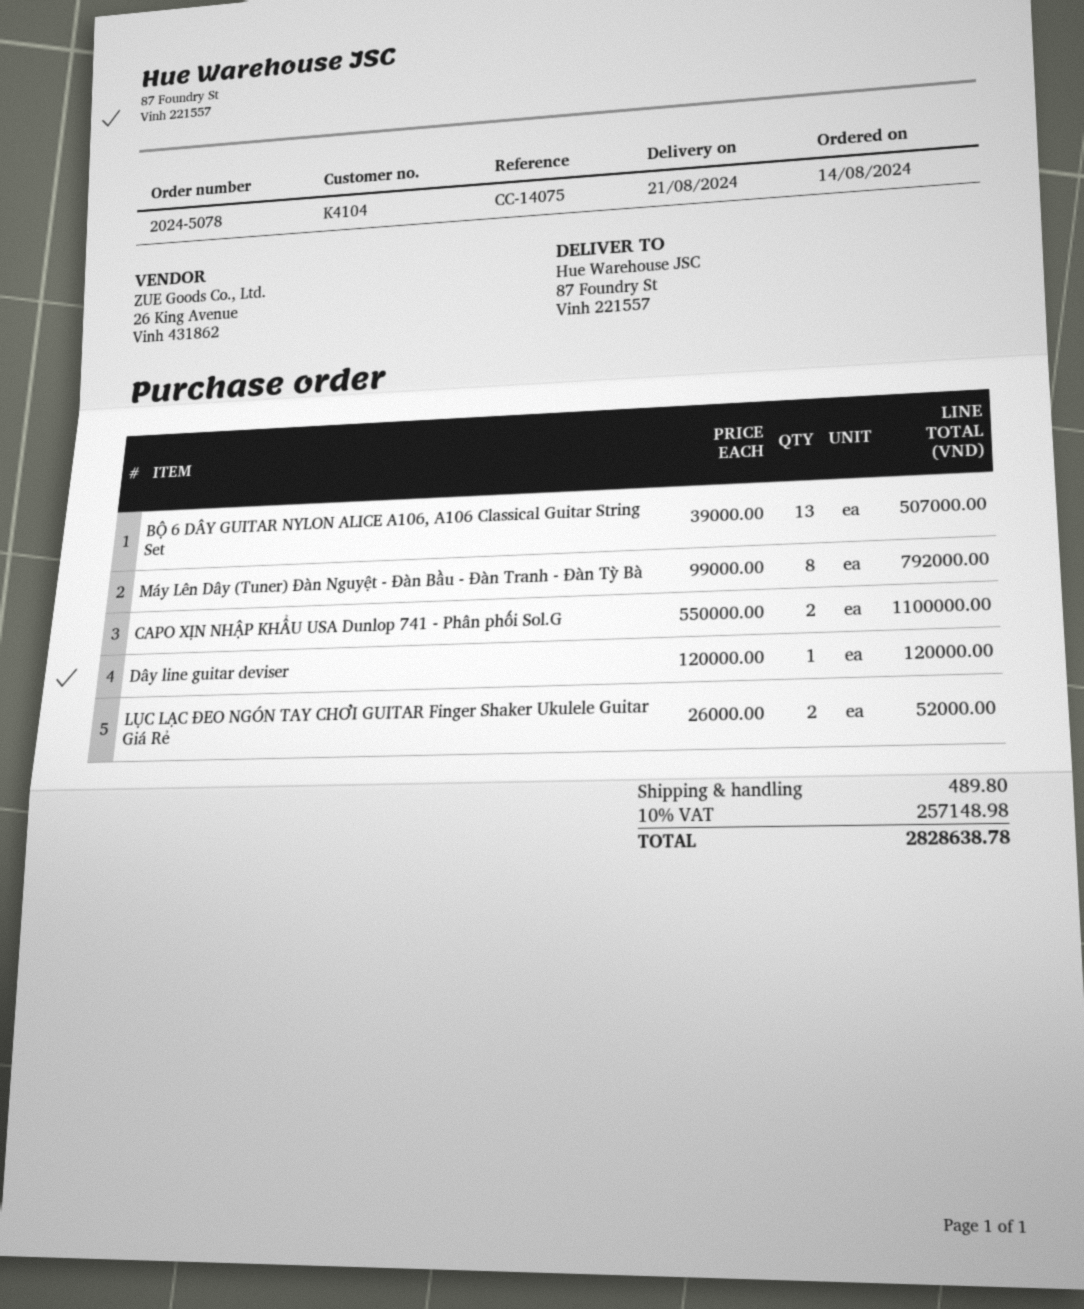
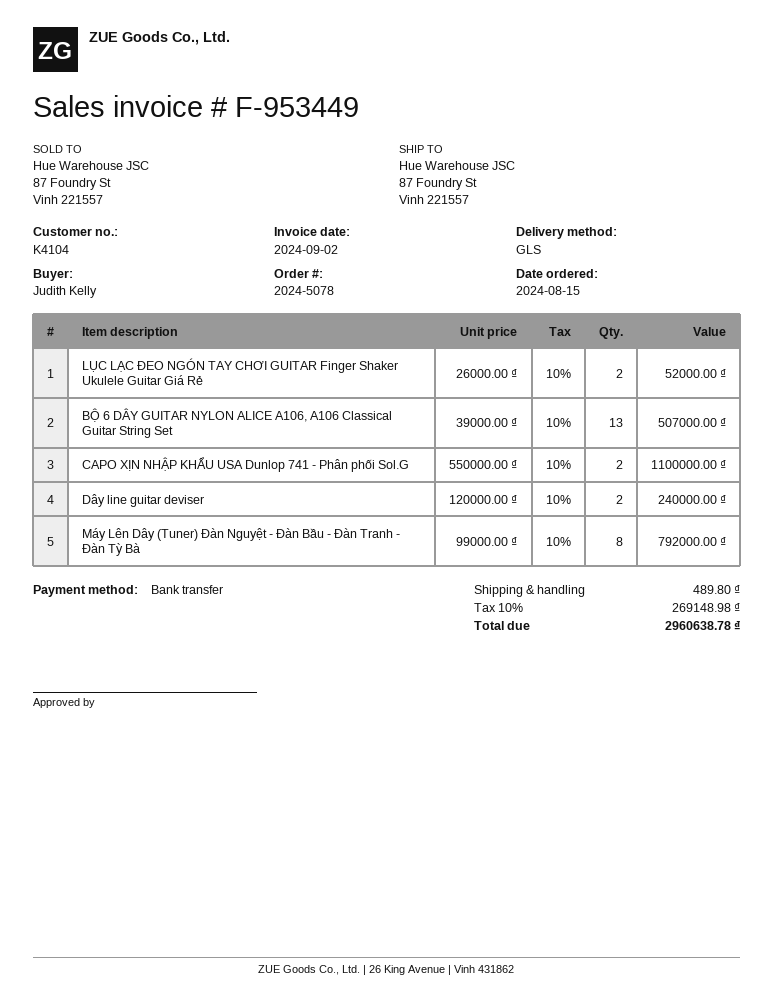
order date: 2024-08-14 -> 2024-08-15
Dây line guitar deviser: 1 x 120000.00 = 120000.00 -> 2 x 120000.00 = 240000.00
tax: 10% = 257148.98 -> 10% = 269148.98
total: 2828638.78 -> 2960638.78

